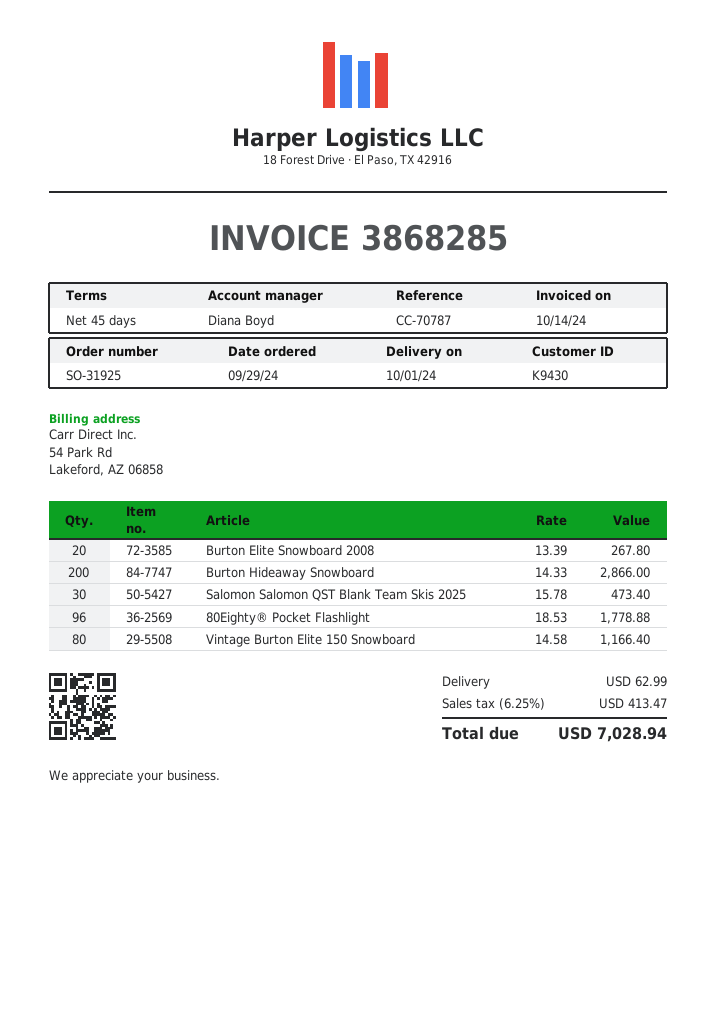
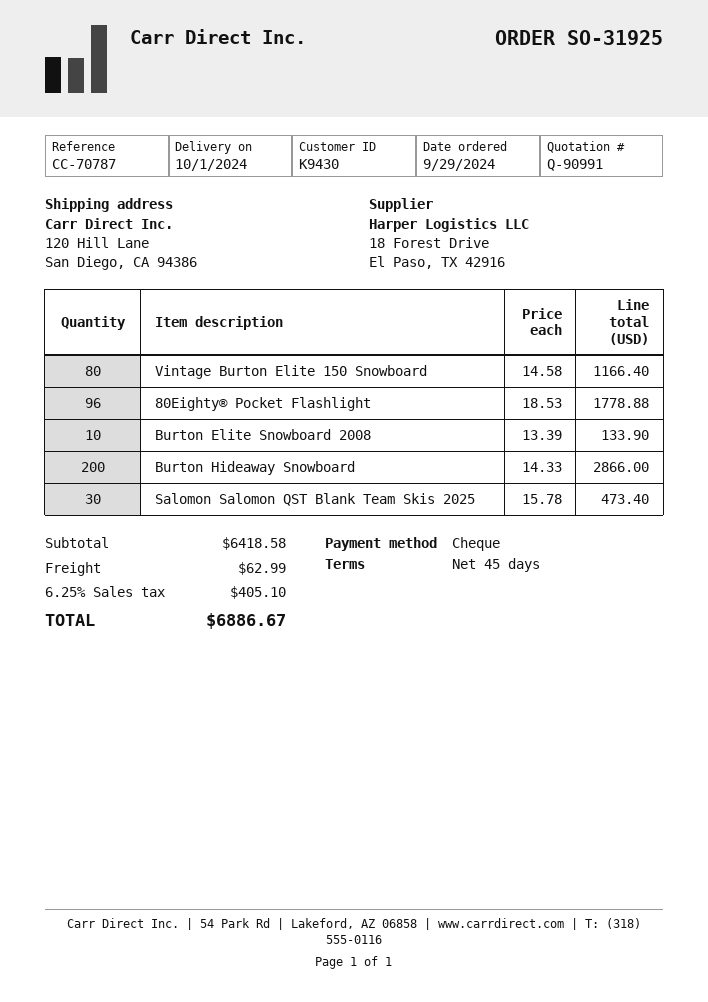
Burton Elite Snowboard 2008: 20 x 13.39 = 267.80 -> 10 x 13.39 = 133.90
tax: 6.25% = 413.47 -> 6.25% = 405.10
total: 7028.94 -> 6886.67

